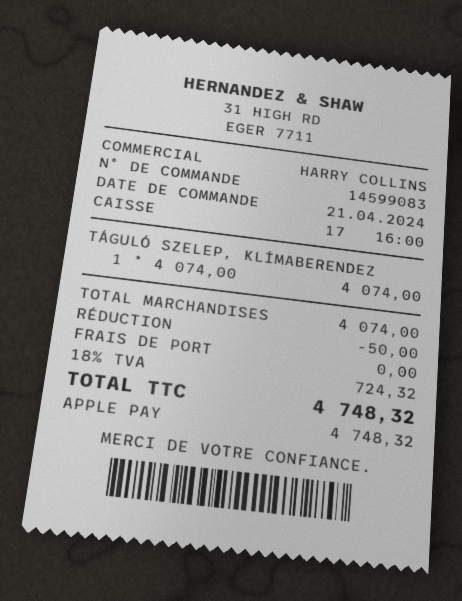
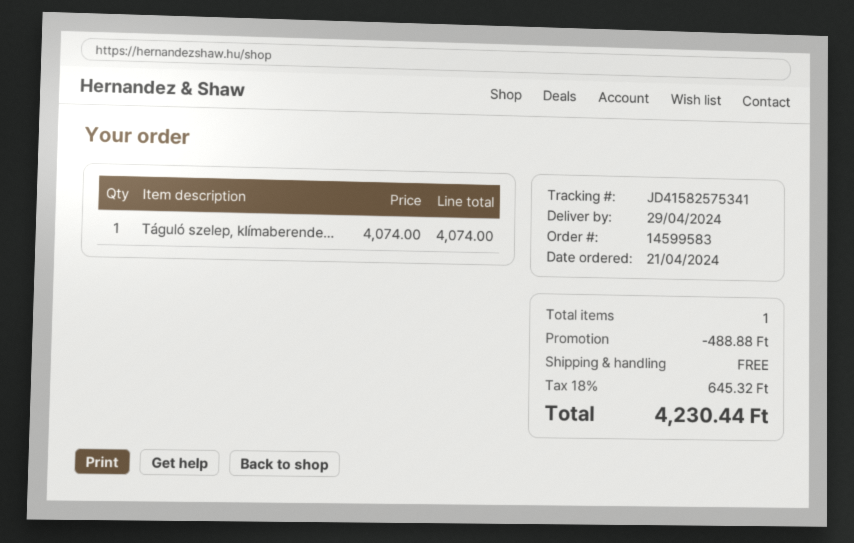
order number: 14599083 -> 14599583
discount: 50.00 -> 488.88
tax: 18% = 724.32 -> 18% = 645.32
total: 4748.32 -> 4230.44

